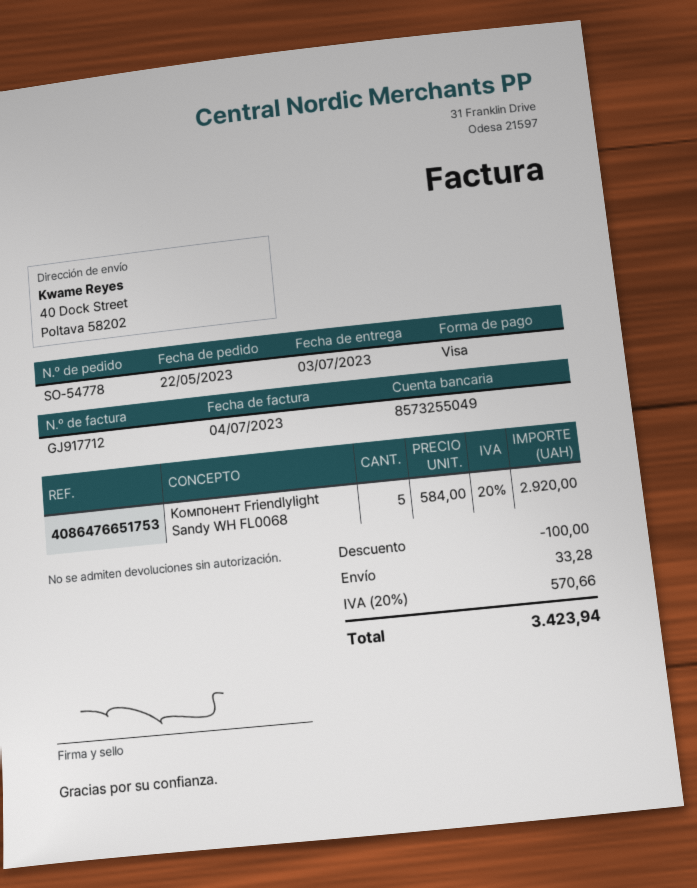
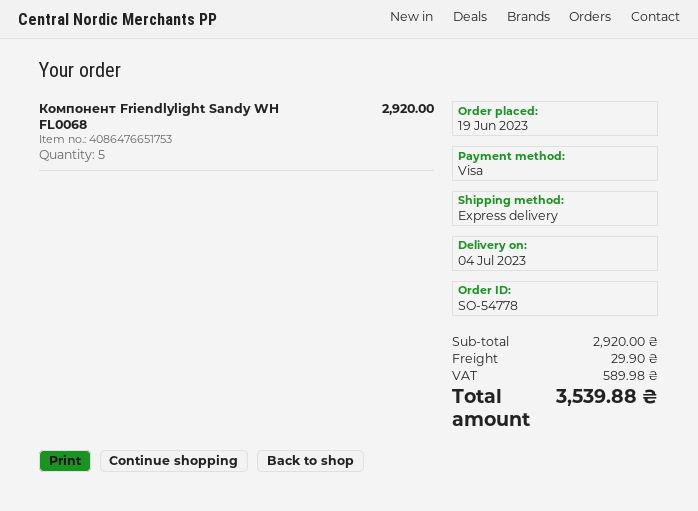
order date: 2023-05-22 -> 2023-06-19
delivery date: 2023-07-03 -> 2023-07-04
discount: 100.00 -> none
shipping: 33.28 -> 29.90
tax: 570.66 -> 589.98
total: 3423.94 -> 3539.88

